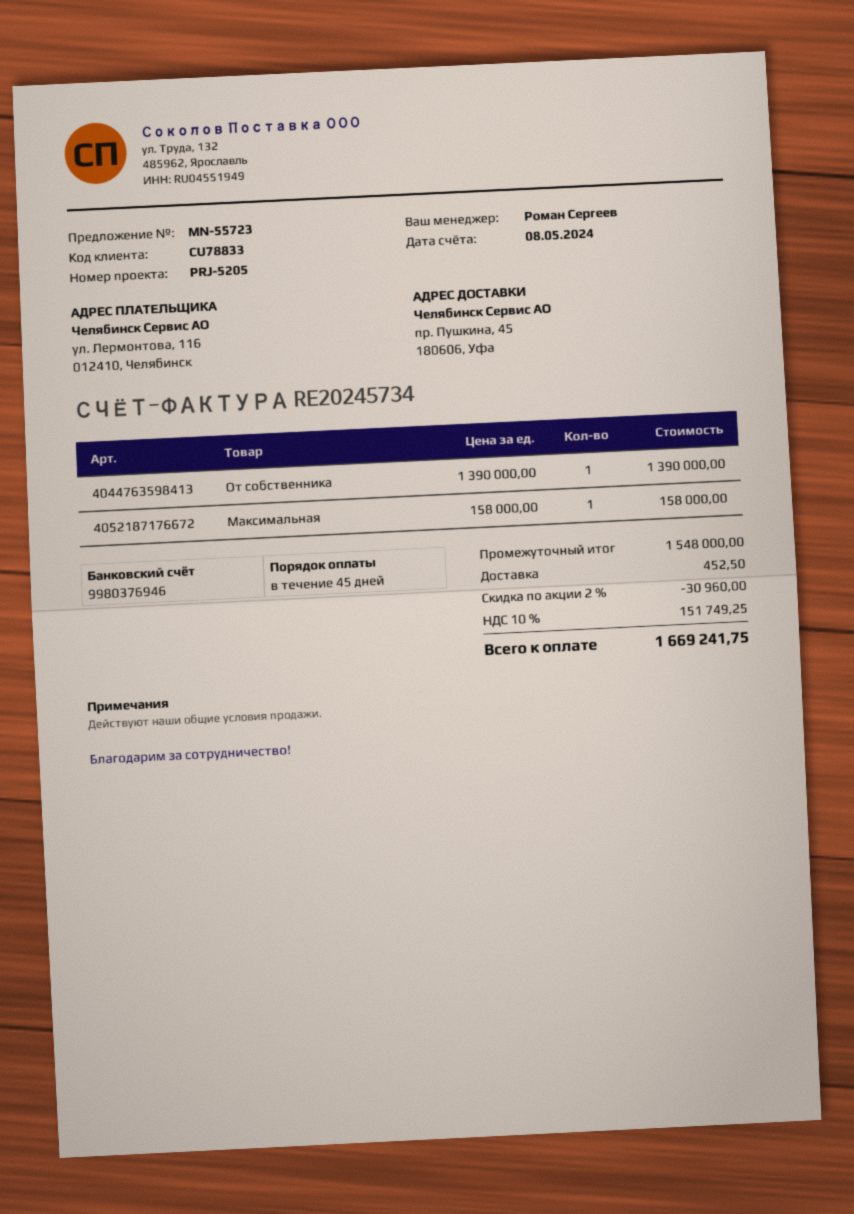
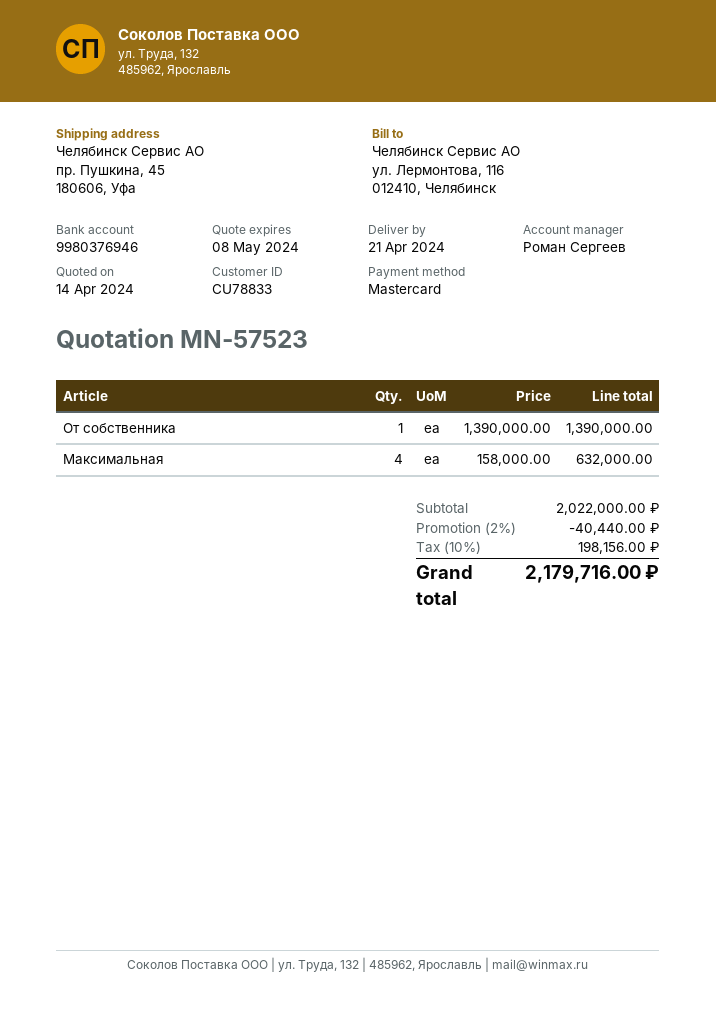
quote number: MN-55723 -> MN-57523
Максимальная: 1 x 158000.00 = 158000.00 -> 4 x 158000.00 = 632000.00
subtotal: 1548000.00 -> 2022000.00
discount: 2% = 30960.00 -> 2% = 40440.00
shipping: 452.50 -> none
tax: 10% = 151749.25 -> 10% = 198156.00
total: 1669241.75 -> 2179716.00

